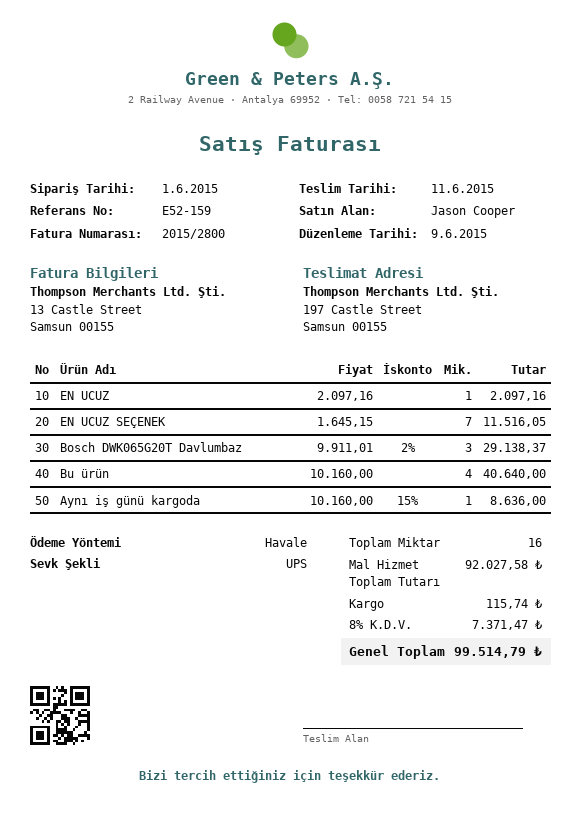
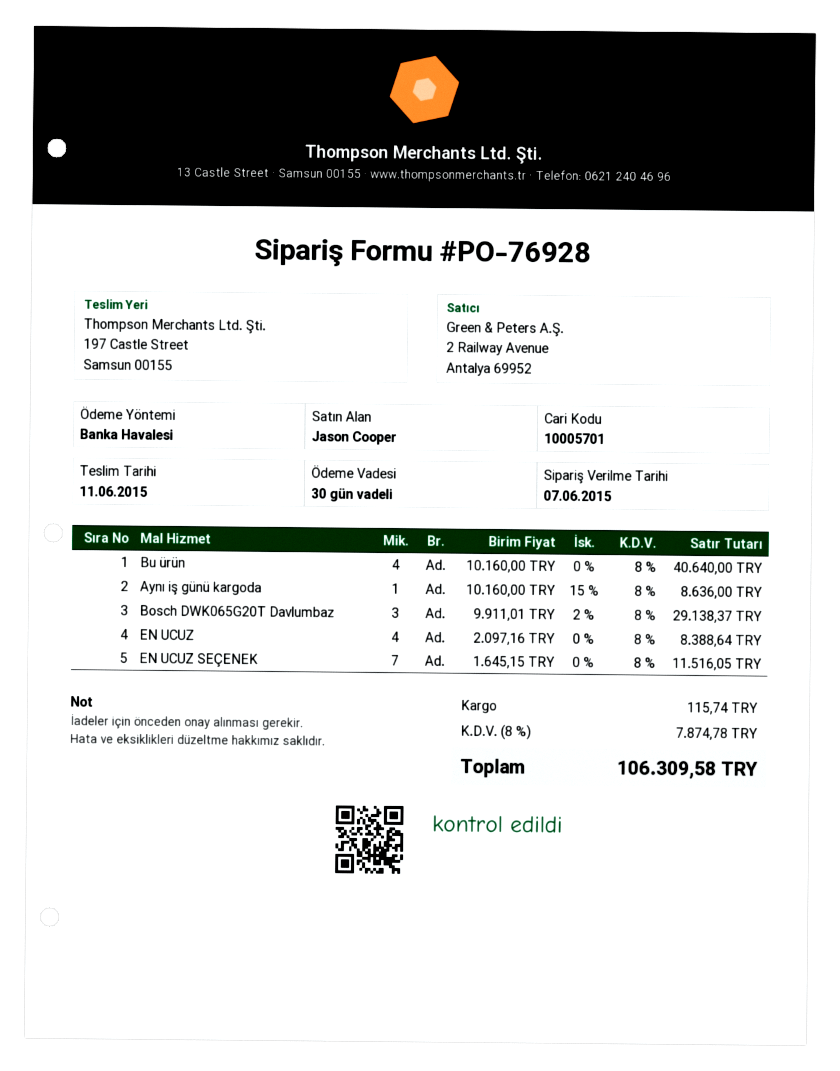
order date: 2015-06-01 -> 2015-06-07
EN UCUZ: 1 x 2097.16 = 2097.16 -> 4 x 2097.16 = 8388.64
tax: 8% = 7371.47 -> 8% = 7874.78
total: 99514.79 -> 106309.58

